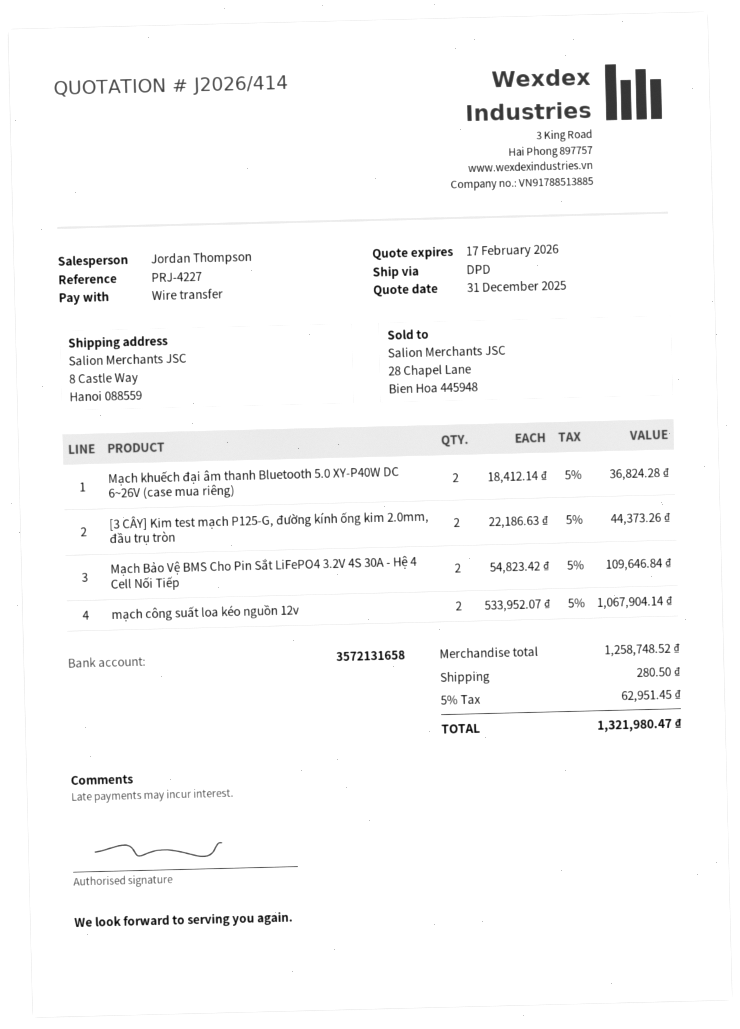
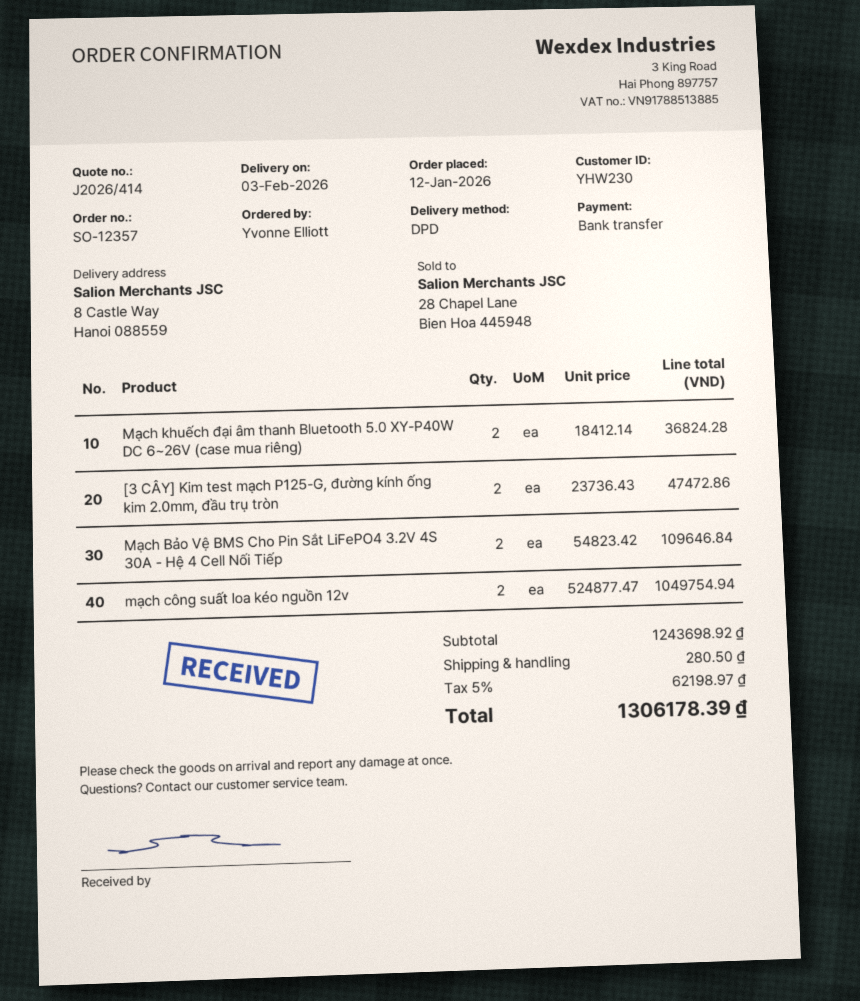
[3 CÂY] Kim test mạch P125-G, đường kính ống kim 2.0mm, đầu trụ tròn: 2 x 22186.63 = 44373.26 -> 2 x 23736.43 = 47472.86
mạch công suất loa kéo nguồn 12v: 2 x 533952.07 = 1067904.14 -> 2 x 524877.47 = 1049754.94
subtotal: 1258748.52 -> 1243698.92
tax: 5% = 62951.45 -> 5% = 62198.97
total: 1321980.47 -> 1306178.39

